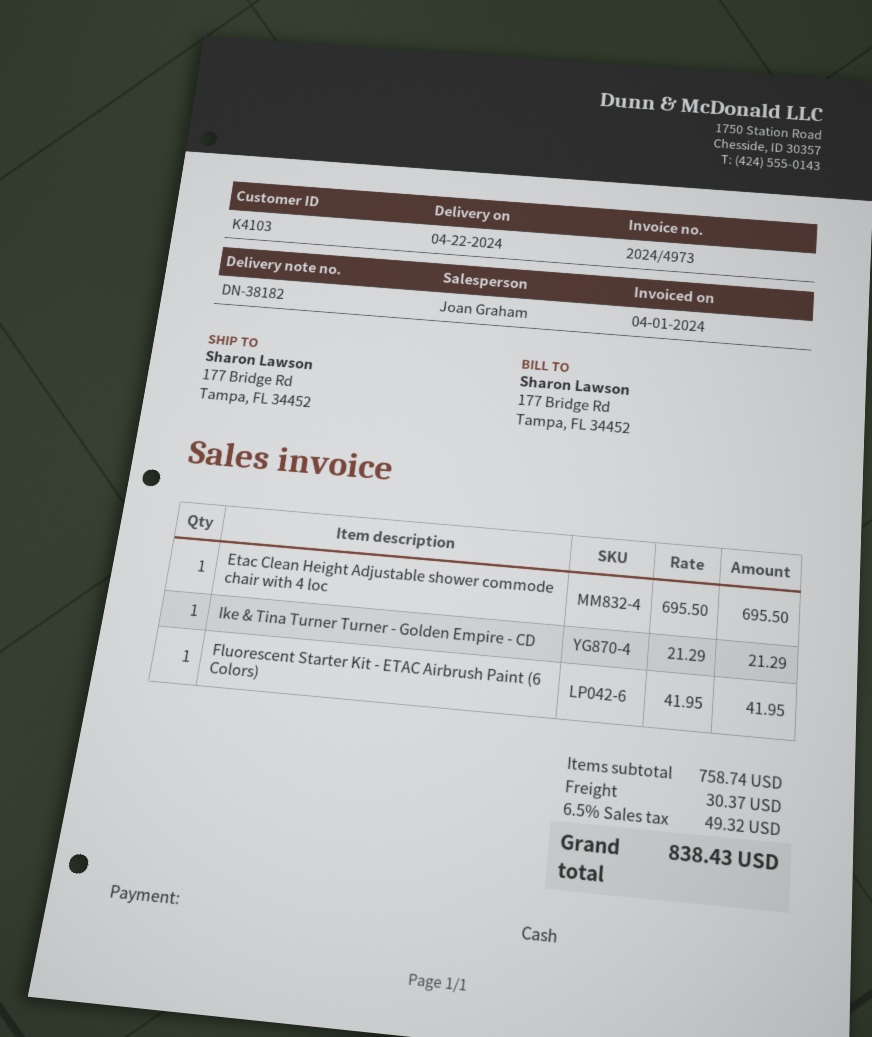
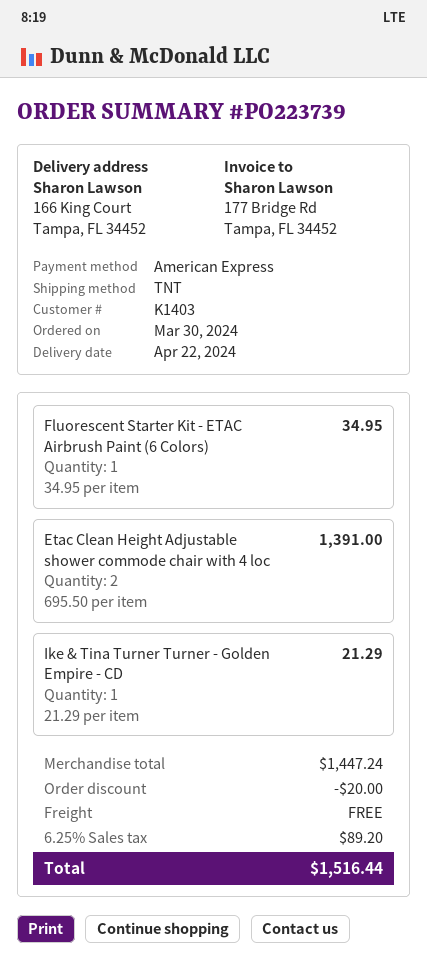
customer number: K4103 -> K1403
payment method: cash -> American Express
ship to: 177 Bridge Rd, Tampa, FL 34452 -> 166 King Court, Tampa, FL 34452
Etac Clean Height Adjustable shower commode chair with 4 loc: 1 x 695.50 = 695.50 -> 2 x 695.50 = 1391.00
Fluorescent Starter Kit - ETAC Airbrush Paint (6 Colors): 1 x 41.95 = 41.95 -> 1 x 34.95 = 34.95
subtotal: 758.74 -> 1447.24
discount: none -> 20.00
shipping: 30.37 -> 0.00
tax: 6.5% = 49.32 -> 6.25% = 89.20
total: 838.43 -> 1516.44

